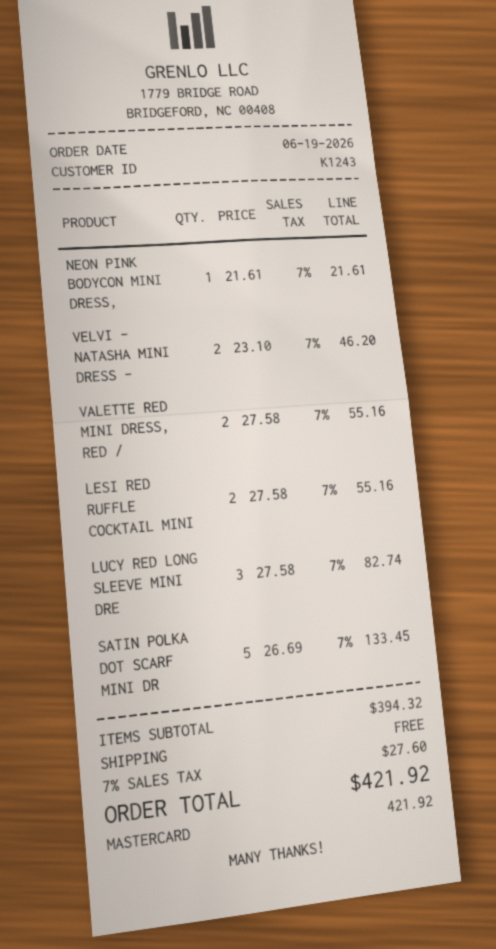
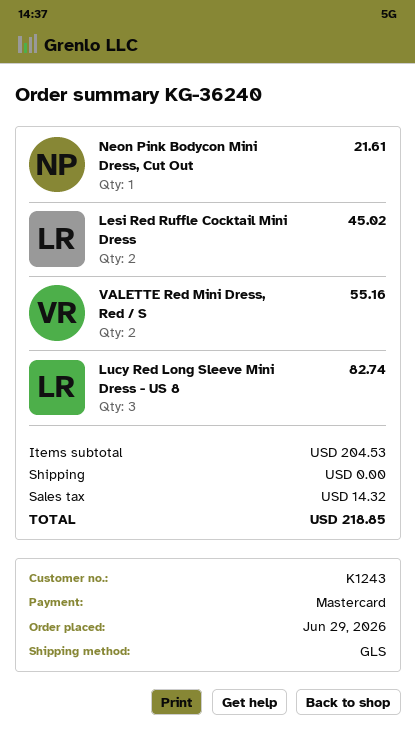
order date: 2026-06-19 -> 2026-06-29
VELVI - NATASHA MINI DRESS -: 2 for 46.20 -> none
LESI RED RUFFLE COCKTAIL MINI: 2 for 55.16 -> 2 for 45.02
SATIN POLKA DOT SCARF MINI DR: 5 for 133.45 -> none
subtotal: 394.32 -> 204.53
tax: 27.60 -> 14.32
total: 421.92 -> 218.85

